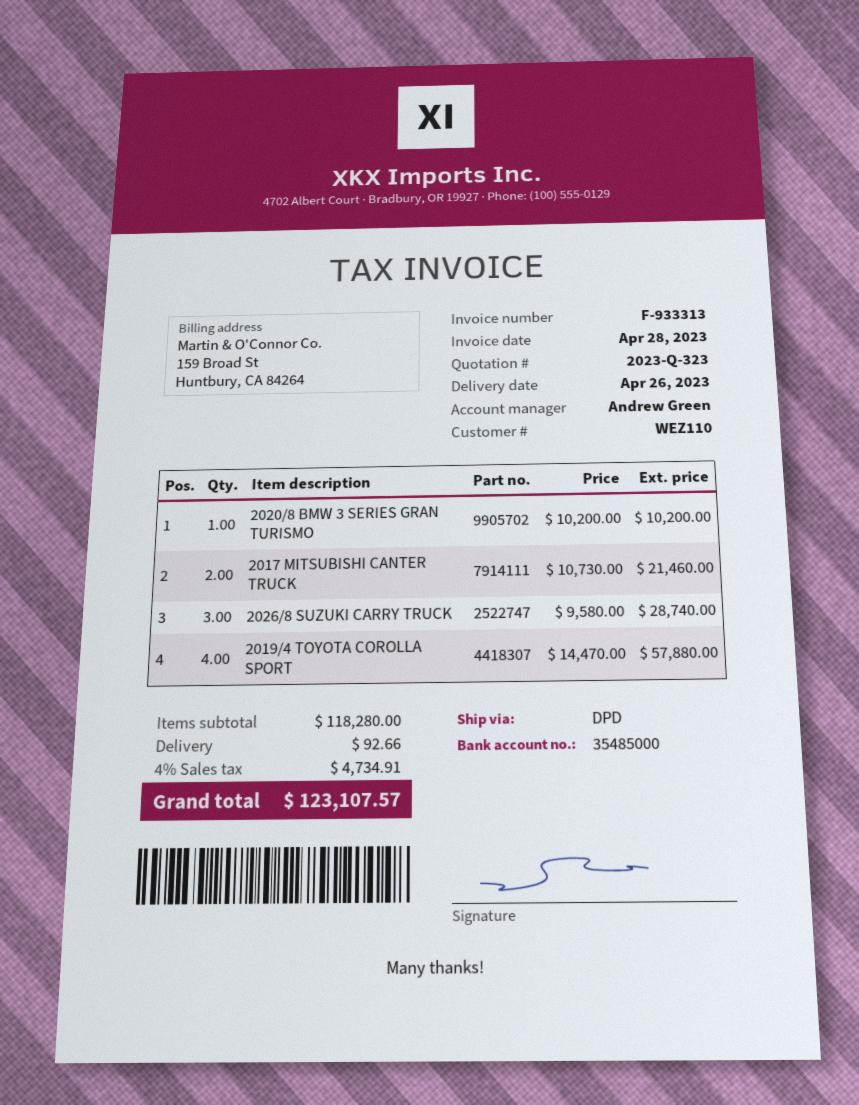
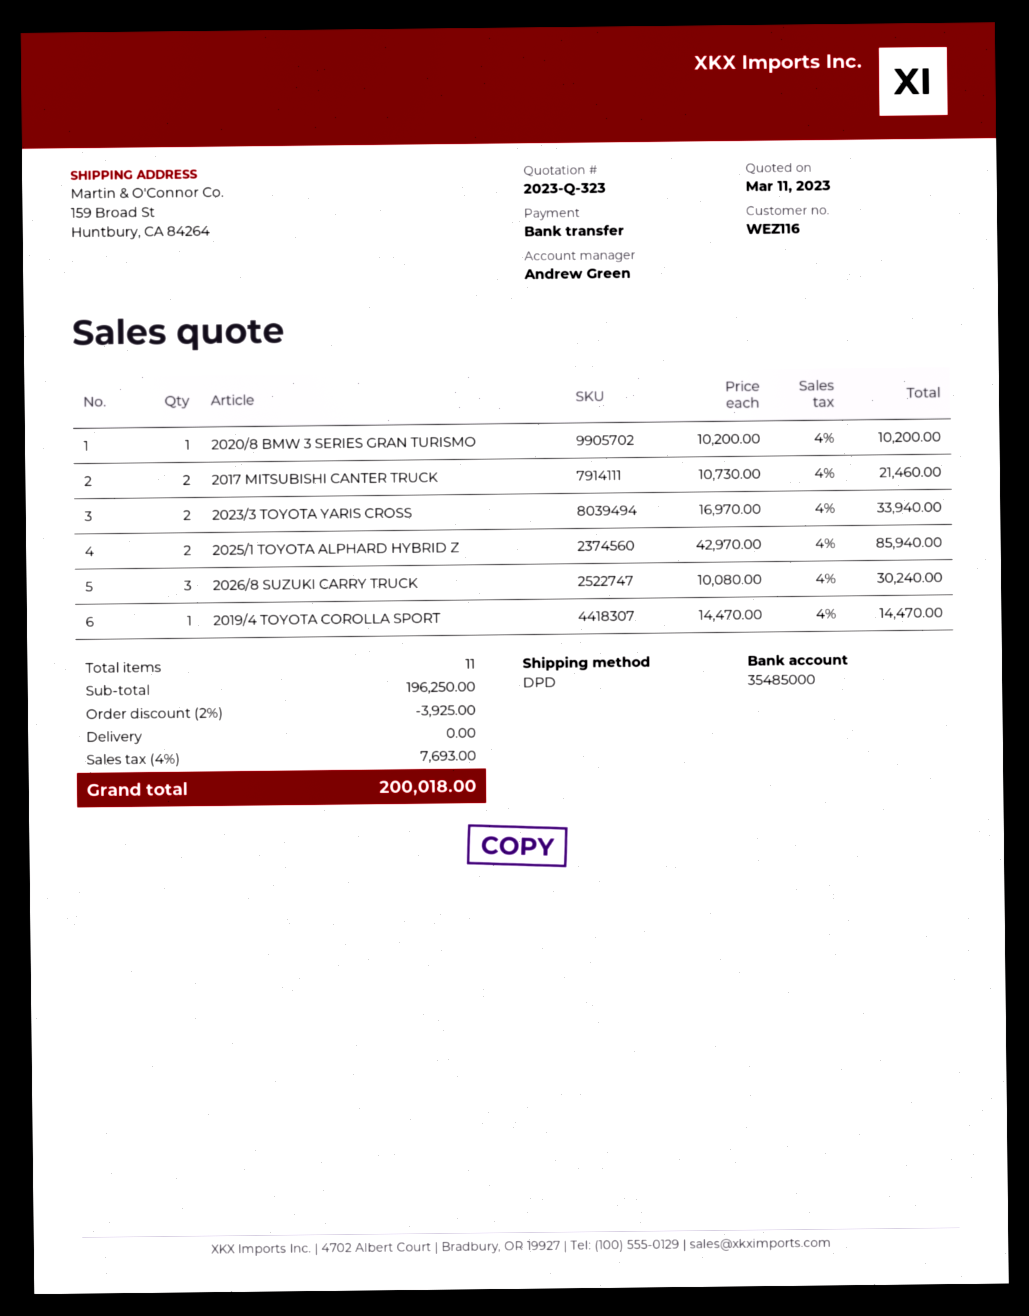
customer number: WEZ110 -> WEZ116
2026/8 SUZUKI CARRY TRUCK: 3 x 9580.00 = 28740.00 -> 3 x 10080.00 = 30240.00
2019/4 TOYOTA COROLLA SPORT: 4 x 14470.00 = 57880.00 -> 1 x 14470.00 = 14470.00
2023/3 TOYOTA YARIS CROSS: none -> 2 x 16970.00 = 33940.00
2025/1 TOYOTA ALPHARD HYBRID Z: none -> 2 x 42970.00 = 85940.00
subtotal: 118280.00 -> 196250.00
discount: none -> 2% = 3925.00
shipping: 92.66 -> 0.00
tax: 4% = 4734.91 -> 4% = 7693.00
total: 123107.57 -> 200018.00

